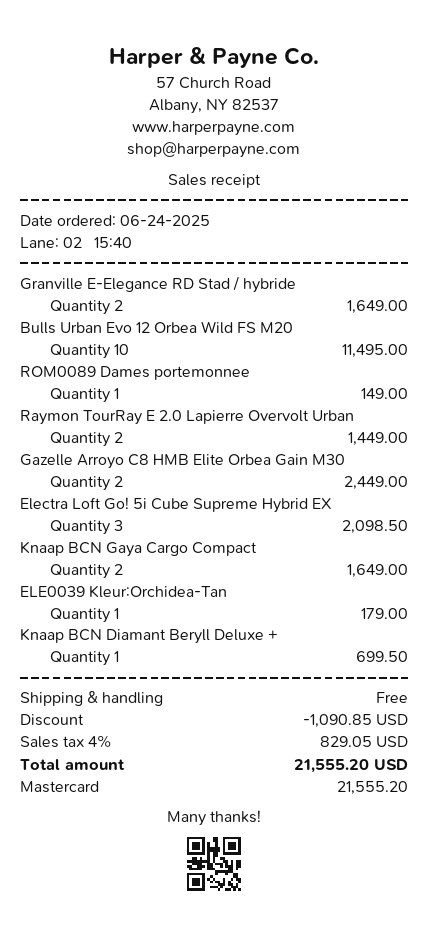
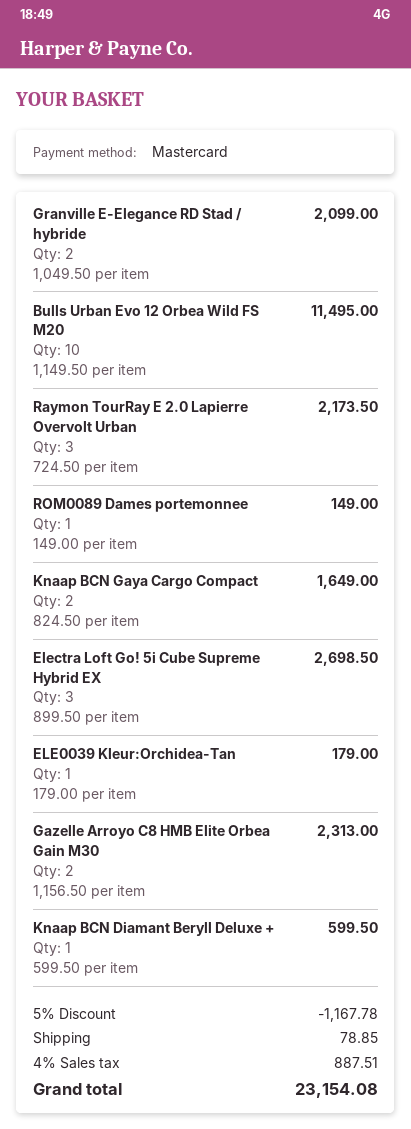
Granville E-Elegance RD Stad / hybride: 2 for 1649.00 -> 2 for 2099.00
Raymon TourRay E 2.0 Lapierre Overvolt Urban: 2 for 1449.00 -> 3 for 2173.50
Gazelle Arroyo C8 HMB Elite Orbea Gain M30: 2 for 2449.00 -> 2 for 2313.00
Electra Loft Go! 5i Cube Supreme Hybrid EX: 3 for 2098.50 -> 3 for 2698.50
Knaap BCN Diamant Beryll Deluxe +: 1 for 699.50 -> 1 for 599.50
discount: 1090.85 -> 1167.78
shipping: 0.00 -> 78.85
tax: 4% = 829.05 -> 4% = 887.51
total: 21555.20 -> 23154.08

